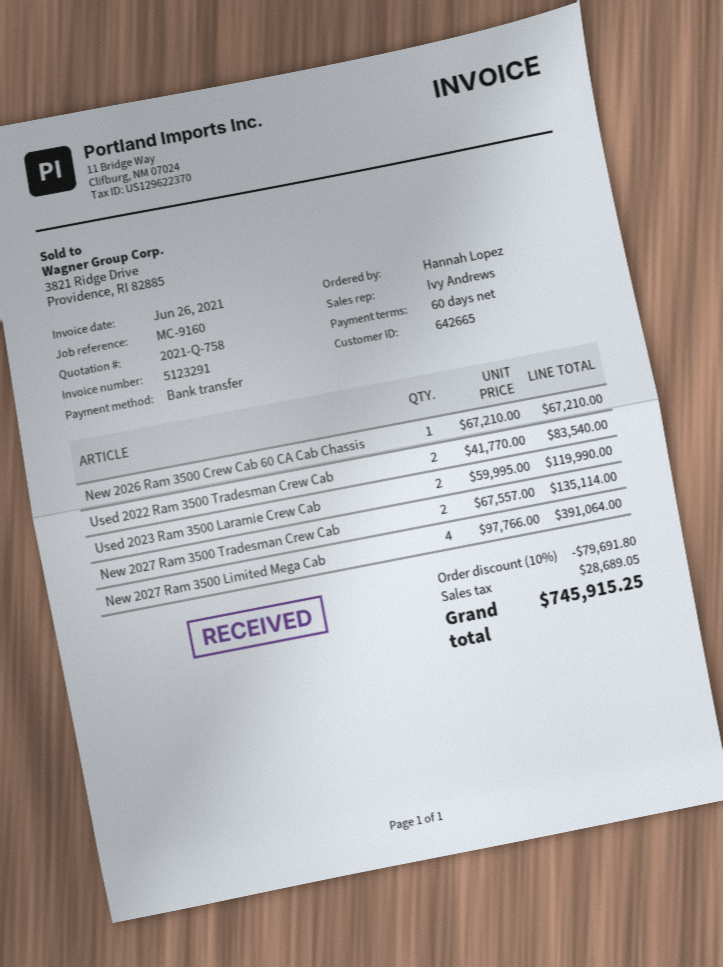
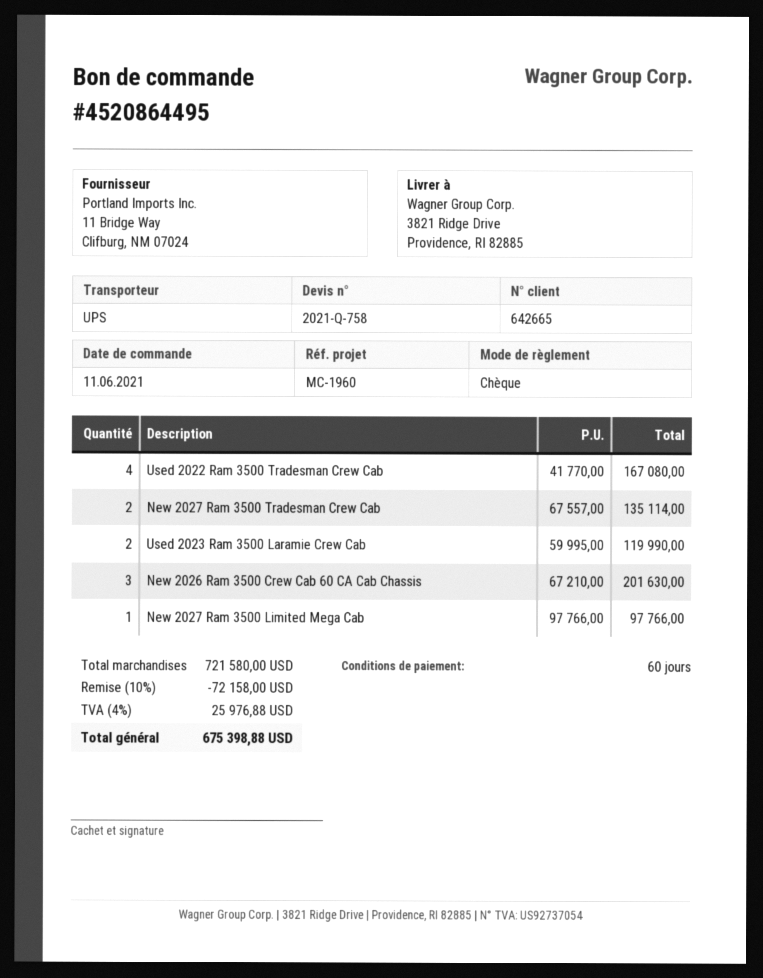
reference: MC-9160 -> MC-1960
payment method: bank transfer -> cheque
New 2026 Ram 3500 Crew Cab 60 CA Cab Chassis: 1 x 67210.00 = 67210.00 -> 3 x 67210.00 = 201630.00
Used 2022 Ram 3500 Tradesman Crew Cab: 2 x 41770.00 = 83540.00 -> 4 x 41770.00 = 167080.00
New 2027 Ram 3500 Limited Mega Cab: 4 x 97766.00 = 391064.00 -> 1 x 97766.00 = 97766.00
discount: 10% = 79691.80 -> 10% = 72158.00
tax: 28689.05 -> 25976.88
total: 745915.25 -> 675398.88

